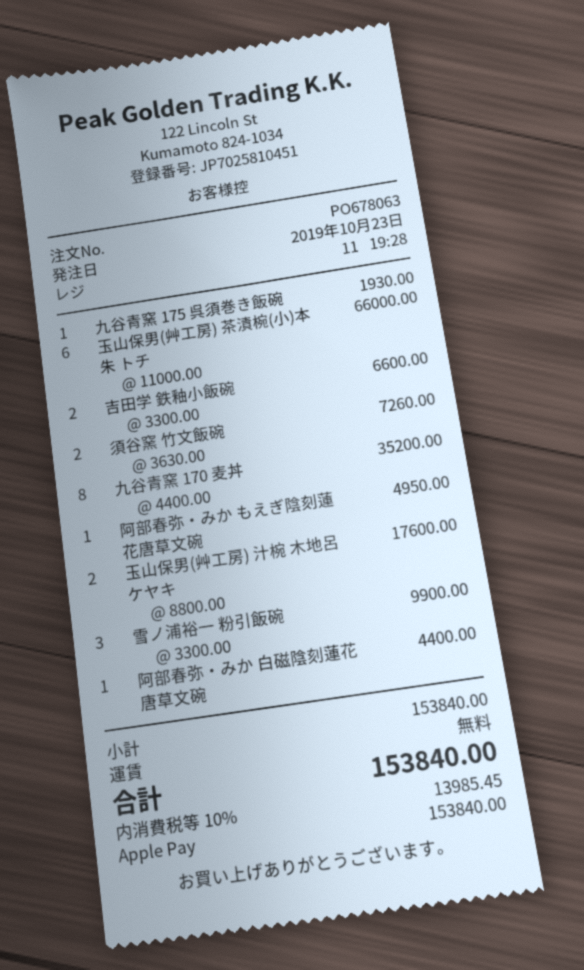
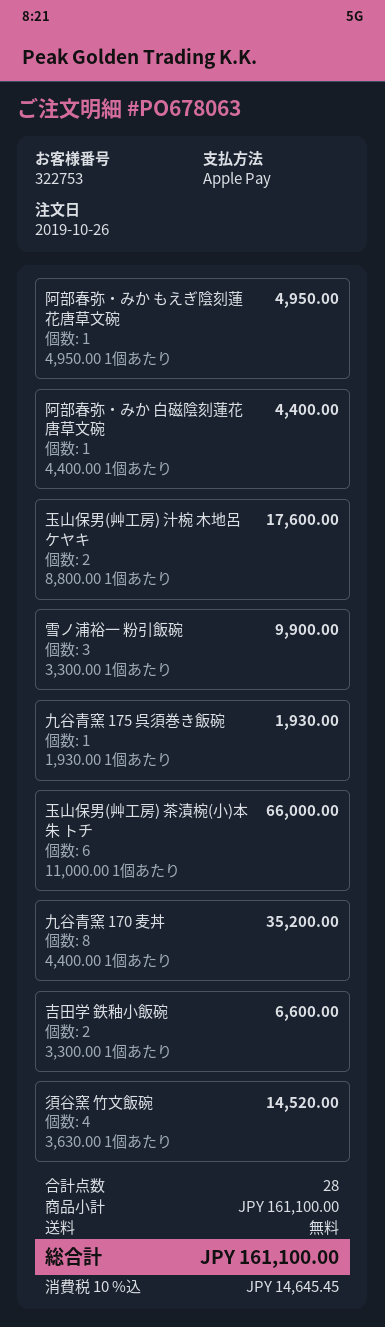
order date: 2019-10-23 -> 2019-10-26
須谷窯 竹文飯碗: 2 x 3630.00 = 7260.00 -> 4 x 3630.00 = 14520.00
subtotal: 153840.00 -> 161100.00
tax: 10% = 13985.45 -> 10% = 14645.45
total: 153840.00 -> 161100.00

